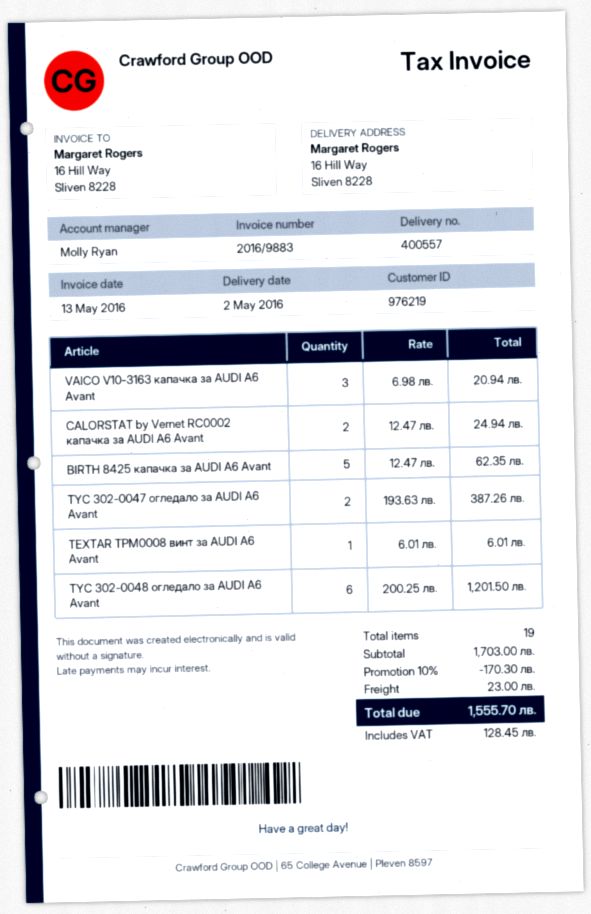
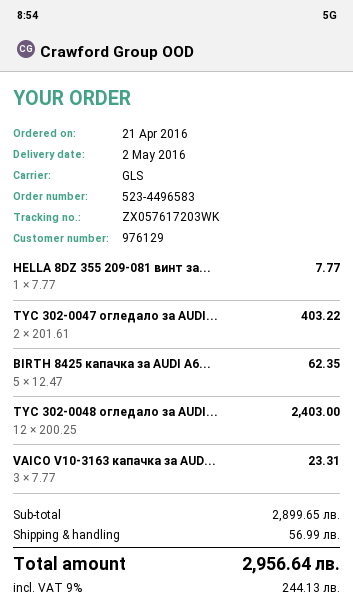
customer number: 976219 -> 976129
VAICO V10-3163 капачка за AUDI A6 Avant: 3 x 6.98 = 20.94 -> 3 x 7.77 = 23.31
CALORSTAT by Vernet RC0002 капачка за AUDI A6 Avant: 2 x 12.47 = 24.94 -> none
TYC 302-0047 огледало за AUDI A6 Avant: 2 x 193.63 = 387.26 -> 2 x 201.61 = 403.22
TEXTAR TPM0008 винт за AUDI A6 Avant: 1 x 6.01 = 6.01 -> none
TYC 302-0048 огледало за AUDI A6 Avant: 6 x 200.25 = 1201.50 -> 12 x 200.25 = 2403.00
HELLA 8DZ 355 209-081 винт за...: none -> 1 x 7.77 = 7.77
subtotal: 1703.00 -> 2899.65
discount: 10% = 170.30 -> none
shipping: 23.00 -> 56.99
tax: 128.45 -> 244.13
total: 1555.70 -> 2956.64

